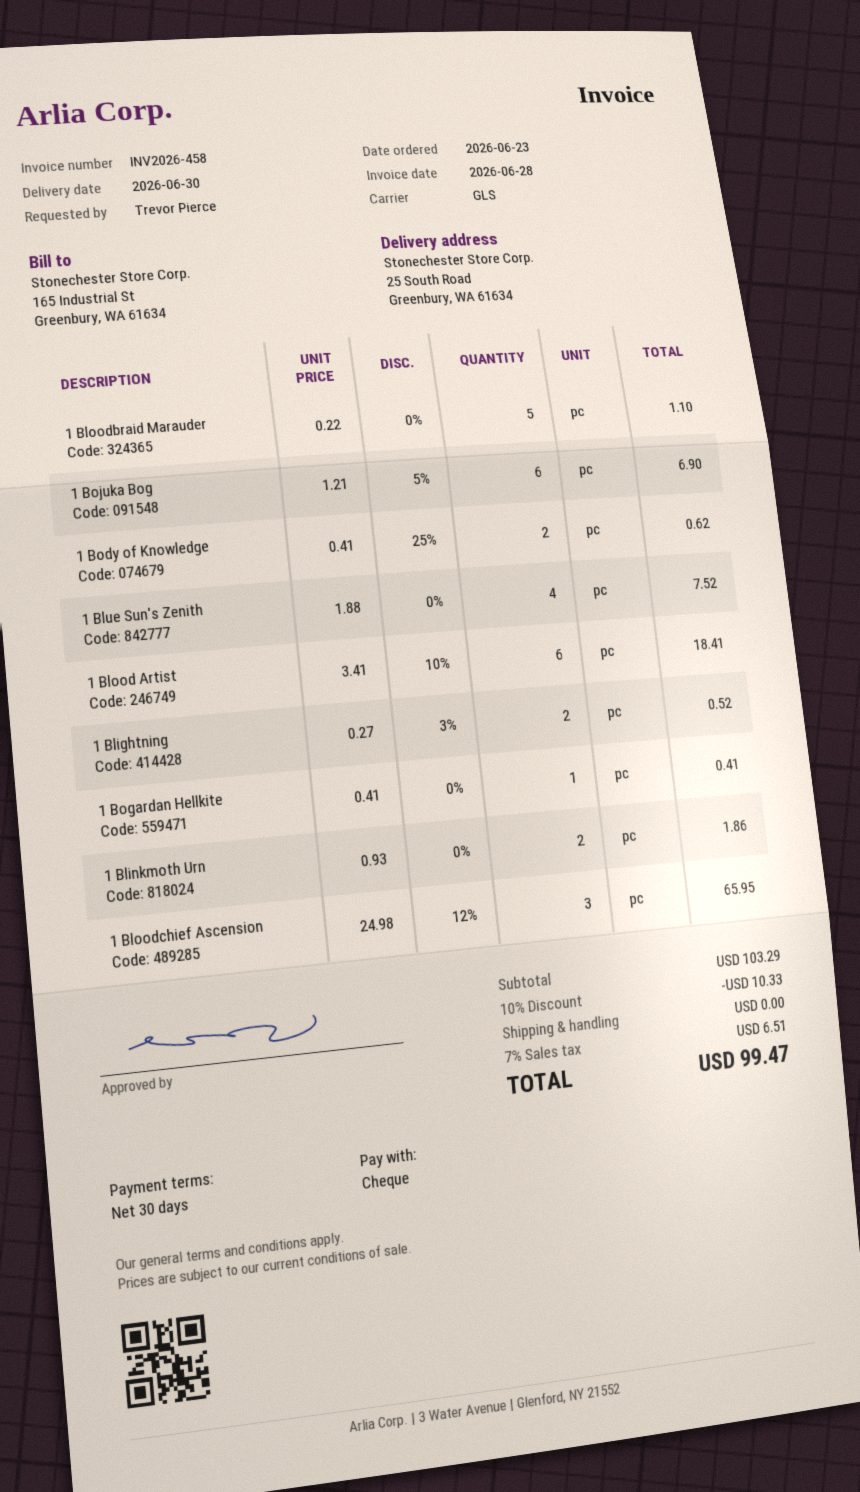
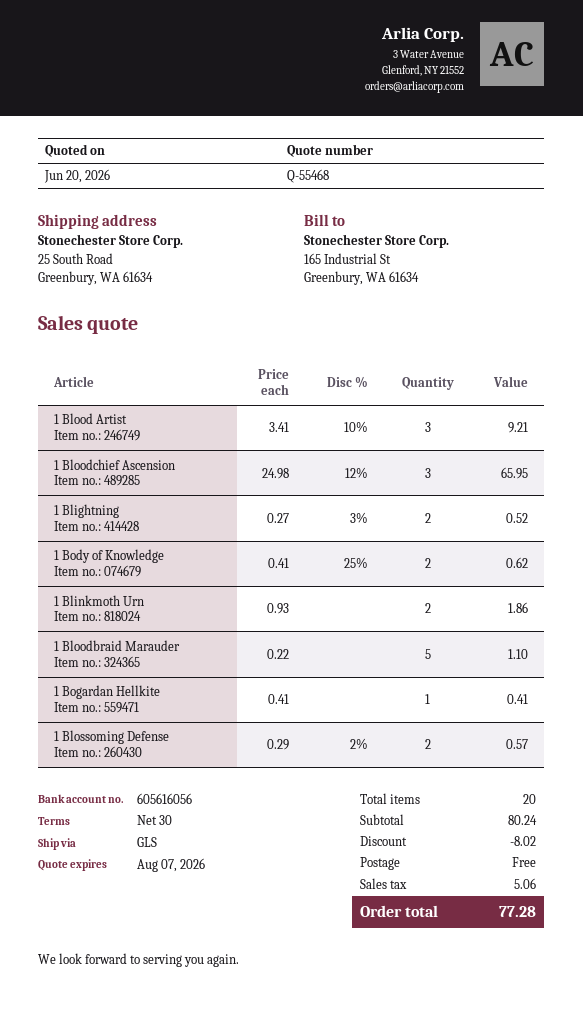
1 Bojuka Bog: 6 x 1.21 - 5% = 6.90 -> none
1 Blue Sun's Zenith: 4 x 1.88 = 7.52 -> none
1 Blood Artist: 6 x 3.41 - 10% = 18.41 -> 3 x 3.41 - 10% = 9.21
1 Blossoming Defense: none -> 2 x 0.29 - 2% = 0.57
subtotal: 103.29 -> 80.24
discount: 10.33 -> 8.02
tax: 6.51 -> 5.06
total: 99.47 -> 77.28

